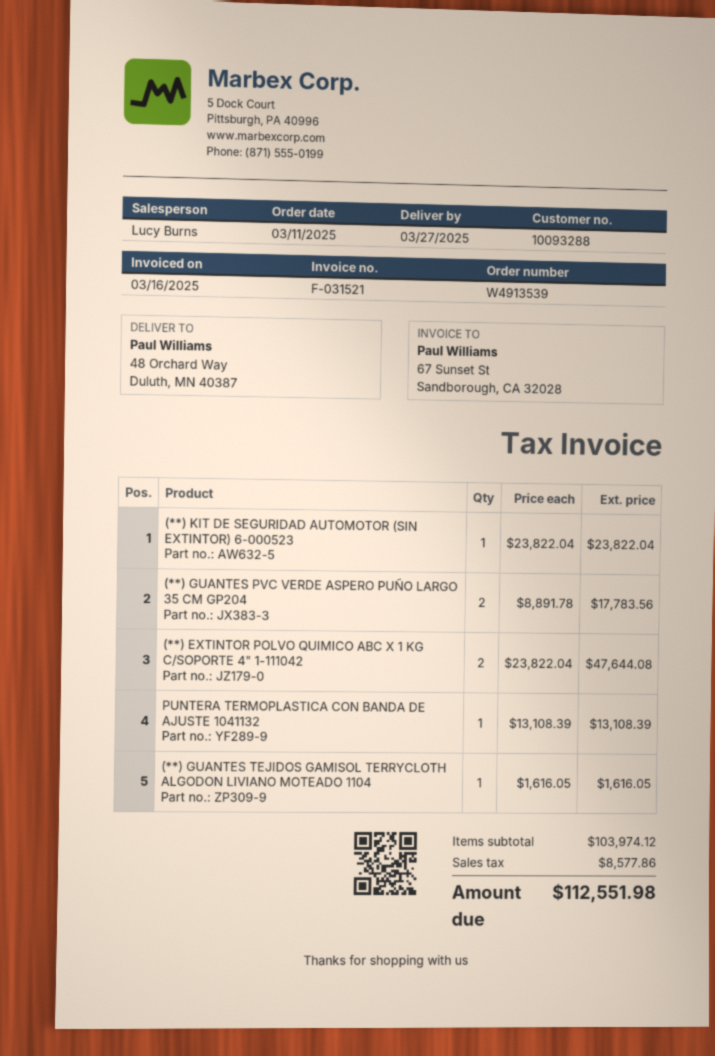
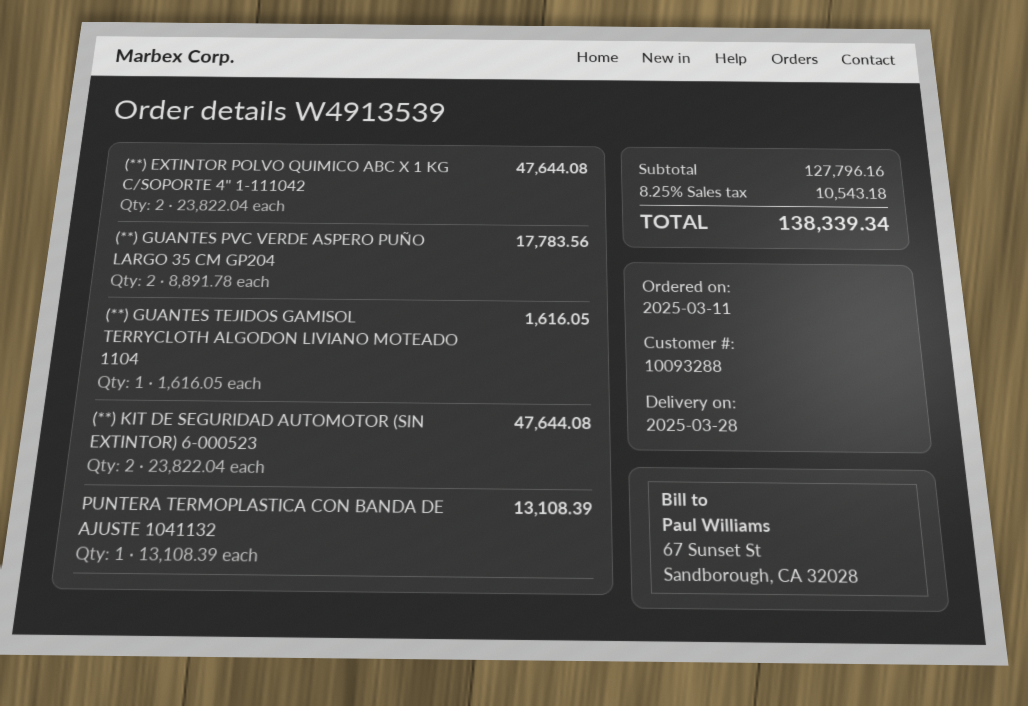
delivery date: 2025-03-27 -> 2025-03-28
(**) KIT DE SEGURIDAD AUTOMOTOR (SIN EXTINTOR) 6-000523: 1 x 23822.04 = 23822.04 -> 2 x 23822.04 = 47644.08
subtotal: 103974.12 -> 127796.16
tax: 8577.86 -> 10543.18
total: 112551.98 -> 138339.34

